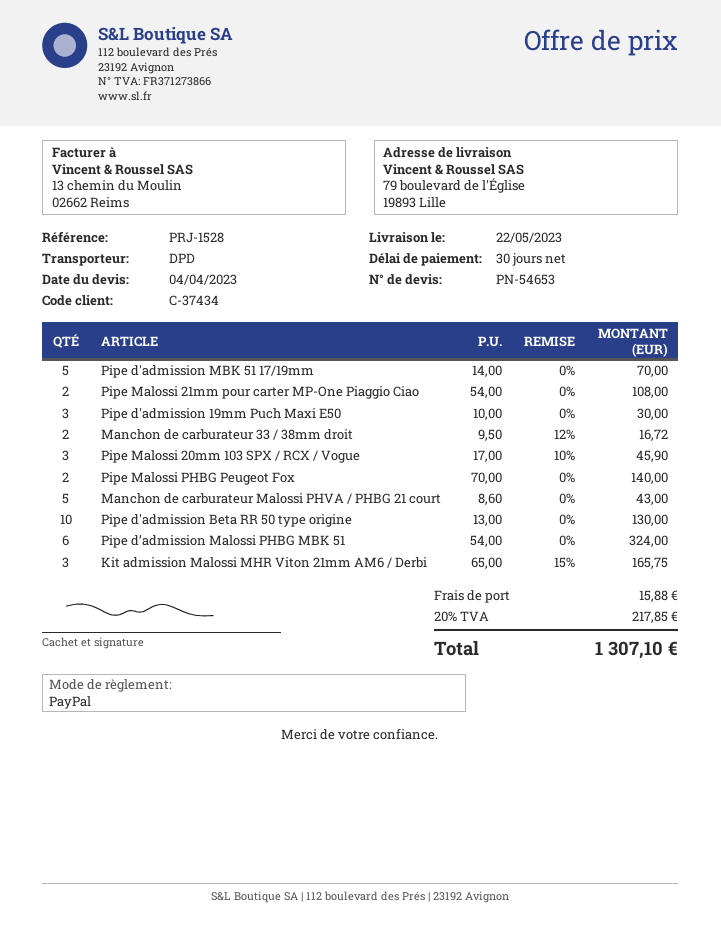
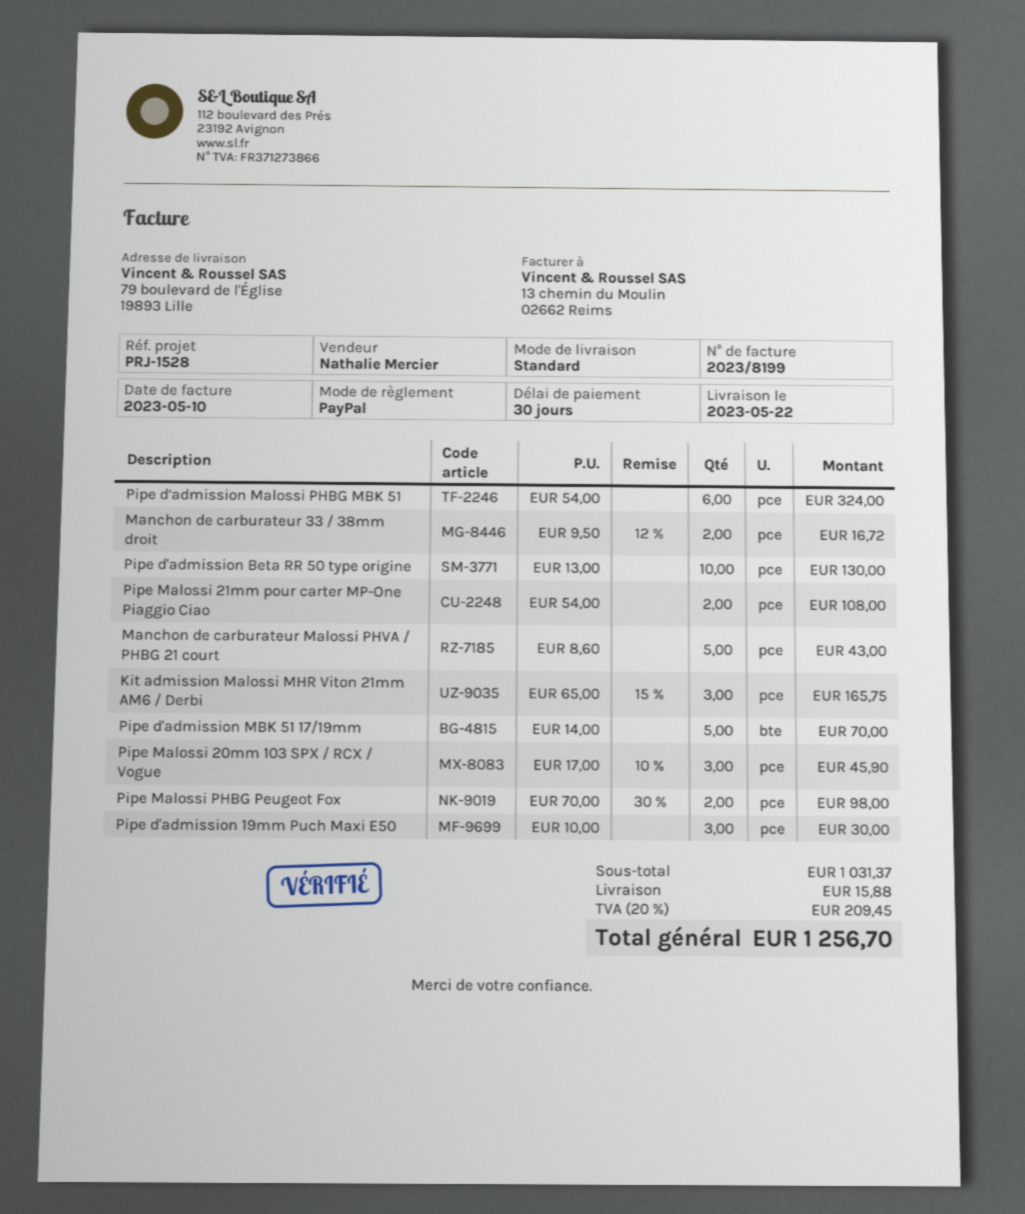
shipping method: DPD -> standard
Pipe Malossi PHBG Peugeot Fox: 2 x 70.00 = 140.00 -> 2 x 70.00 - 30% = 98.00
tax: 20% = 217.85 -> 20% = 209.45
total: 1307.10 -> 1256.70

